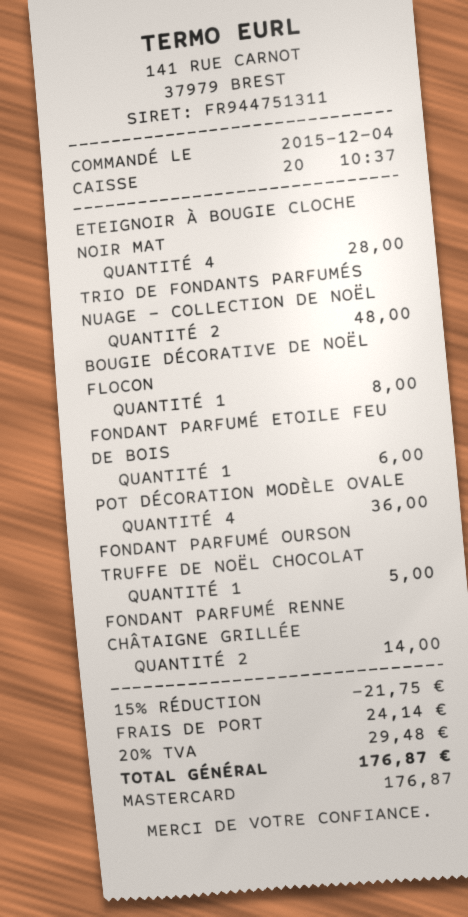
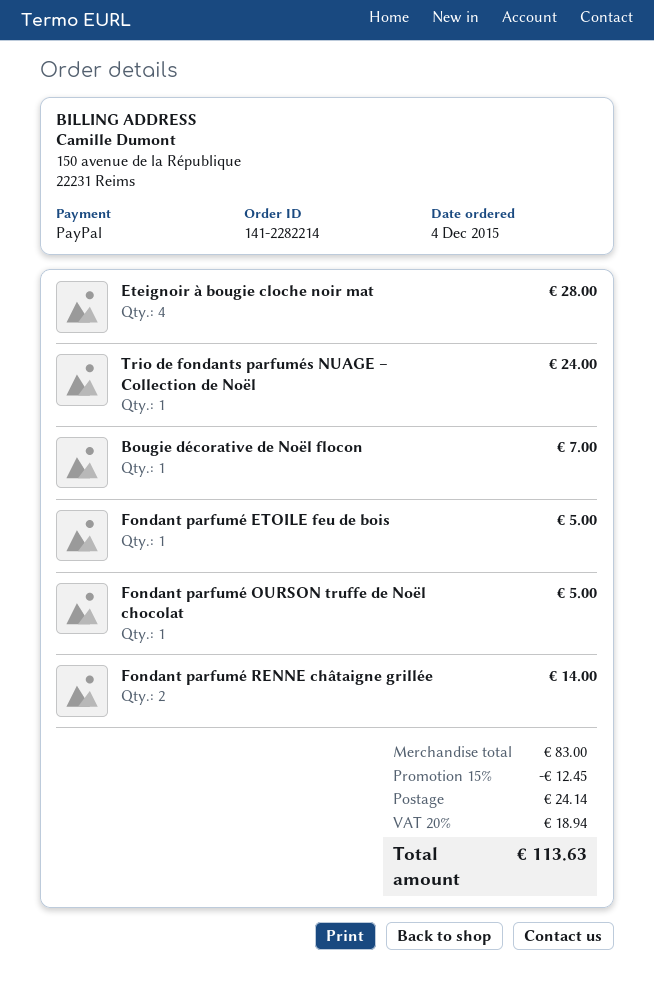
payment method: Mastercard -> PayPal
TRIO DE FONDANTS PARFUMÉS NUAGE – COLLECTION DE NOËL: 2 for 48.00 -> 1 for 24.00
BOUGIE DÉCORATIVE DE NOËL FLOCON: 1 for 8.00 -> 1 for 7.00
FONDANT PARFUMÉ ETOILE FEU DE BOIS: 1 for 6.00 -> 1 for 5.00
POT DÉCORATION MODÈLE OVALE: 4 for 36.00 -> none
discount: 15% = 21.75 -> 15% = 12.45
tax: 20% = 29.48 -> 20% = 18.94
total: 176.87 -> 113.63

